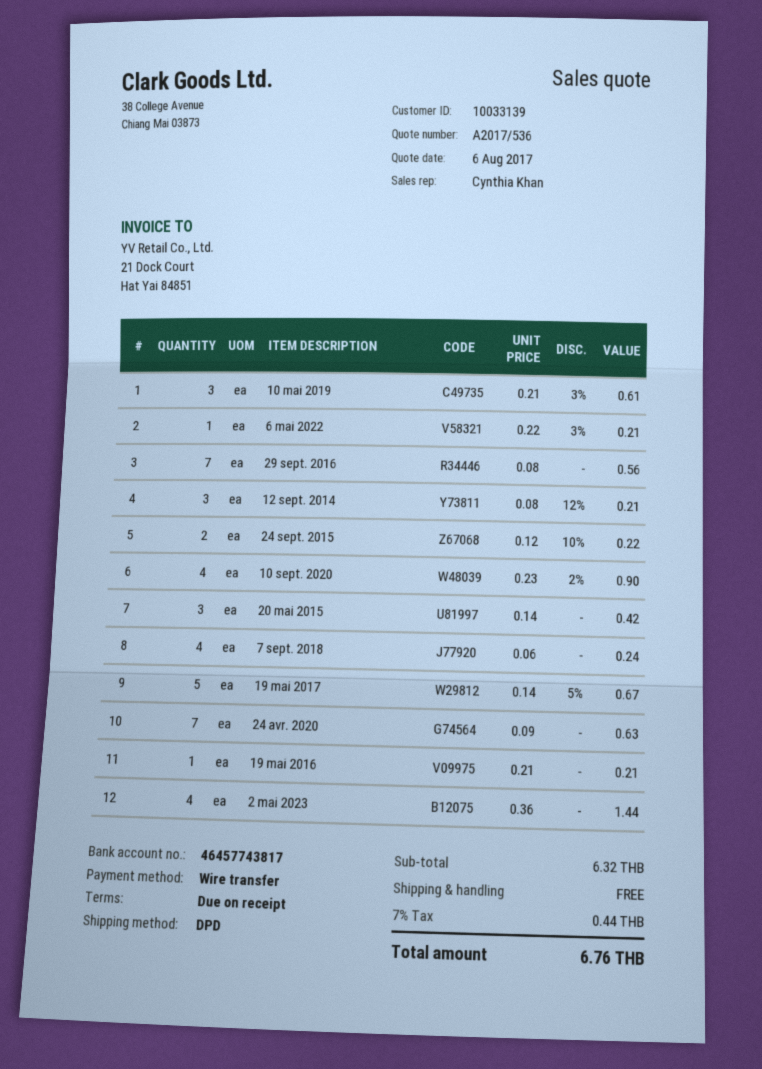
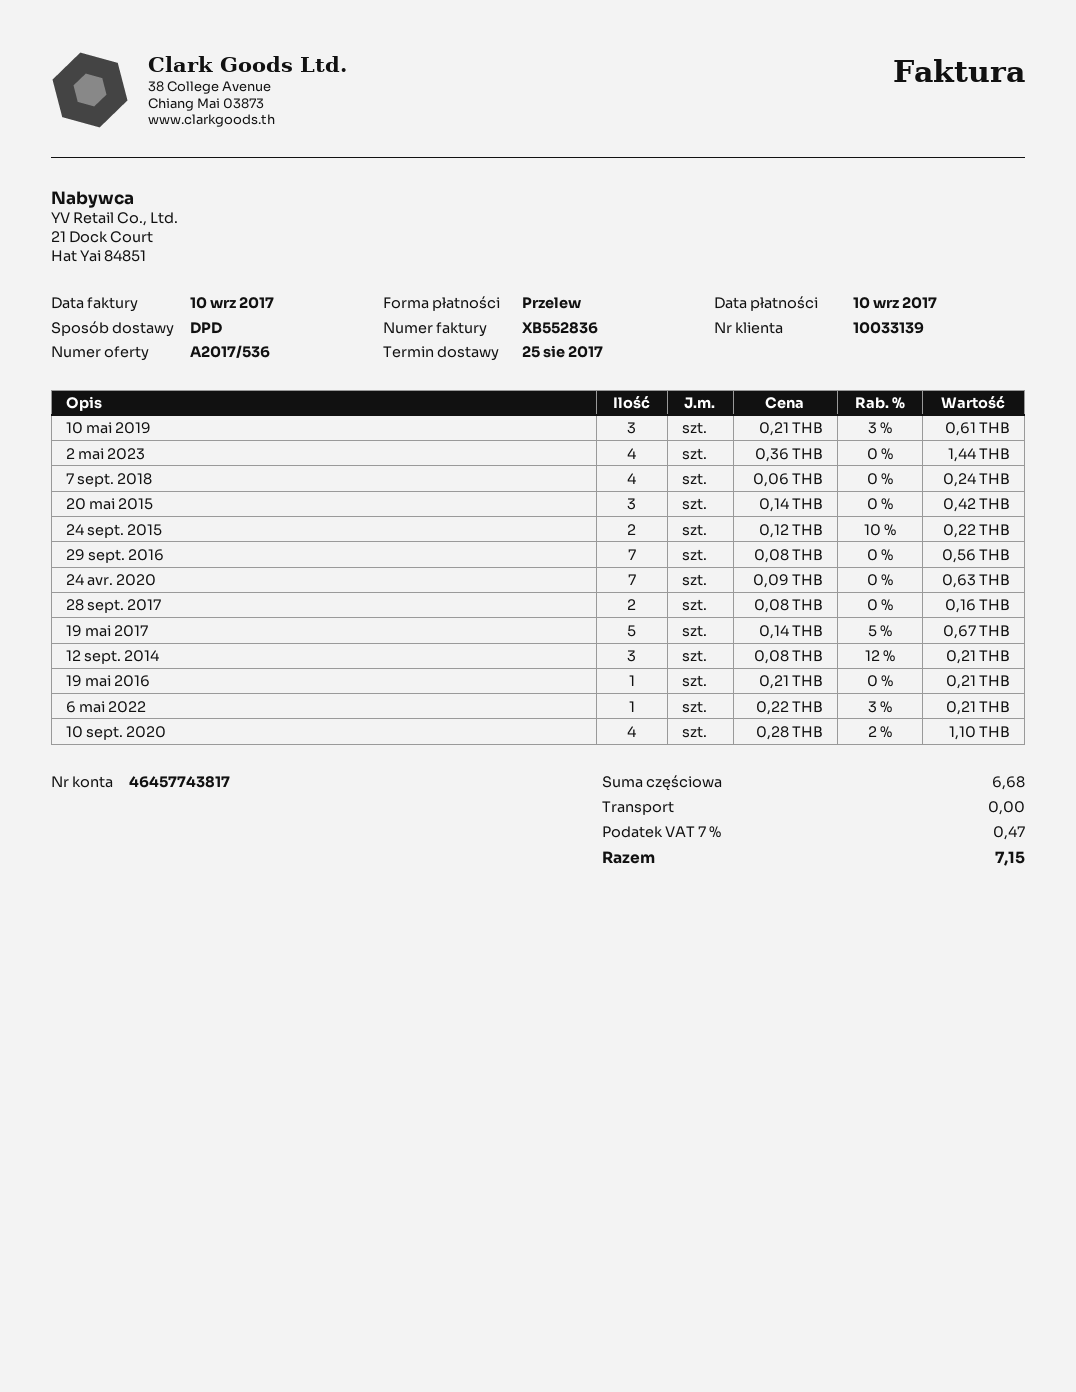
10 sept. 2020: 4 x 0.23 - 2% = 0.90 -> 4 x 0.28 - 2% = 1.10
28 sept. 2017: none -> 2 x 0.08 = 0.16
subtotal: 6.32 -> 6.68
tax: 7% = 0.44 -> 7% = 0.47
total: 6.76 -> 7.15

